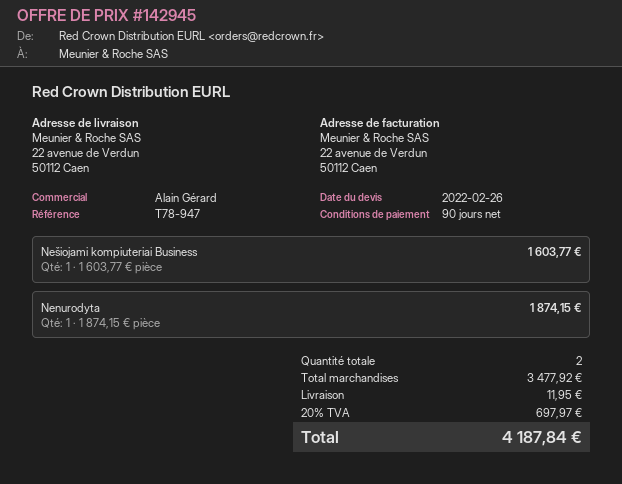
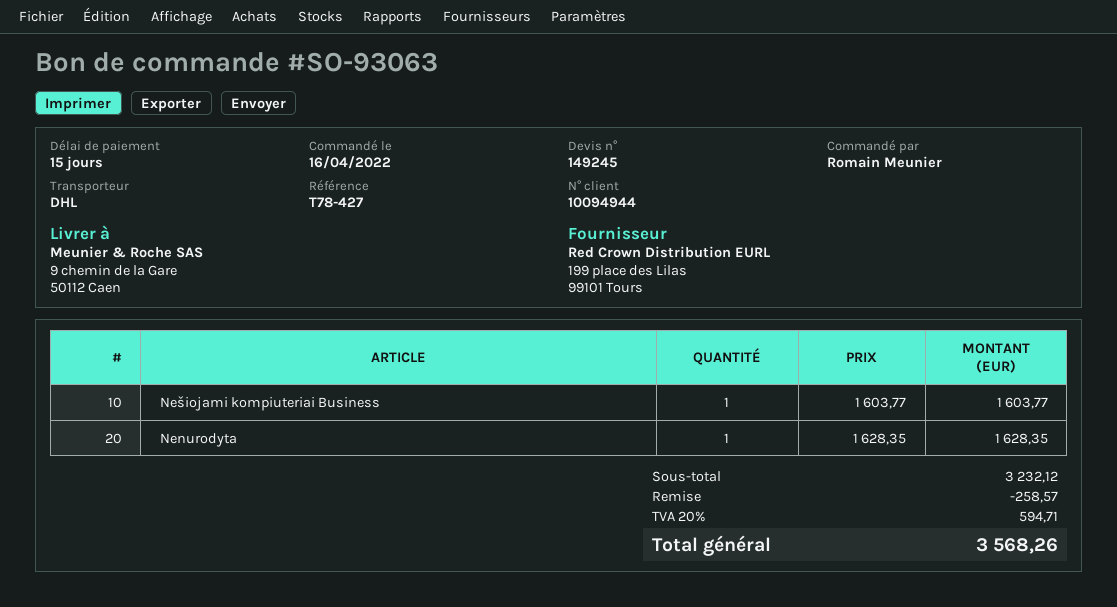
quote number: 142945 -> 149245
payment terms: 90 days -> 15 days
reference: T78-947 -> T78-427
ship to: 22 avenue de Verdun, 50112 Caen -> 9 chemin de la Gare, 50112 Caen
Nenurodyta: 1 x 1874.15 = 1874.15 -> 1 x 1628.35 = 1628.35
subtotal: 3477.92 -> 3232.12
discount: none -> 258.57
shipping: 11.95 -> none
tax: 20% = 697.97 -> 20% = 594.71
total: 4187.84 -> 3568.26

